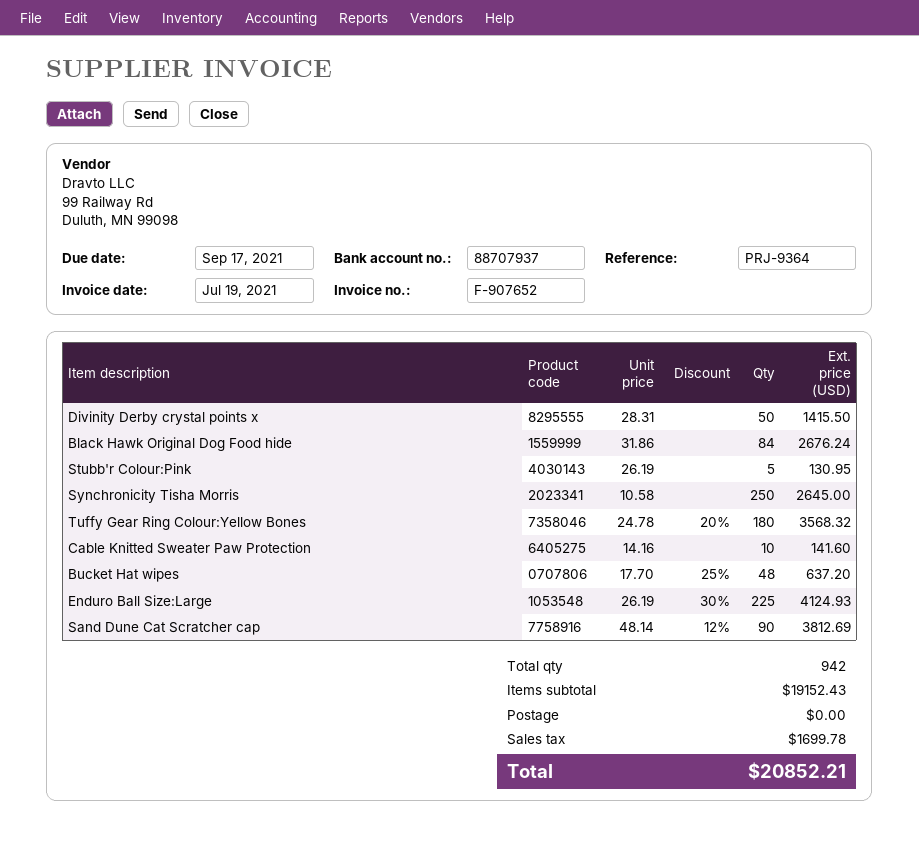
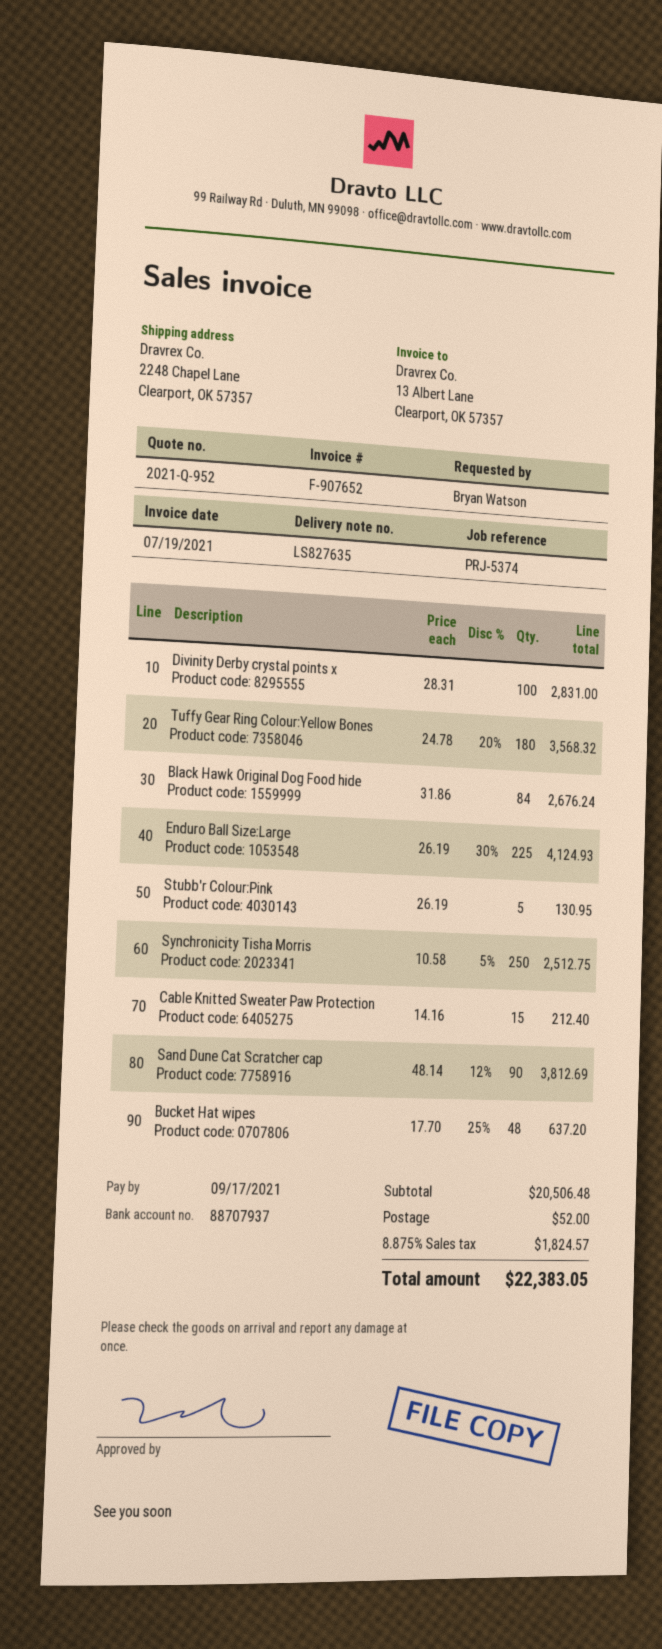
reference: PRJ-9364 -> PRJ-5374
Divinity Derby crystal points x: 50 x 28.31 = 1415.50 -> 100 x 28.31 = 2831.00
Synchronicity Tisha Morris: 250 x 10.58 = 2645.00 -> 250 x 10.58 - 5% = 2512.75
Cable Knitted Sweater Paw Protection: 10 x 14.16 = 141.60 -> 15 x 14.16 = 212.40
subtotal: 19152.43 -> 20506.48
shipping: 0.00 -> 52.00
tax: 1699.78 -> 1824.57
total: 20852.21 -> 22383.05

